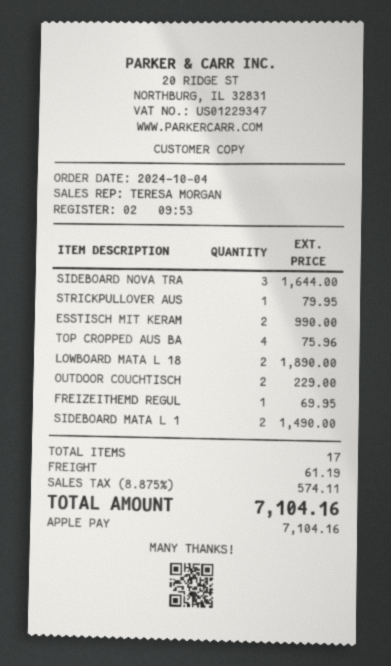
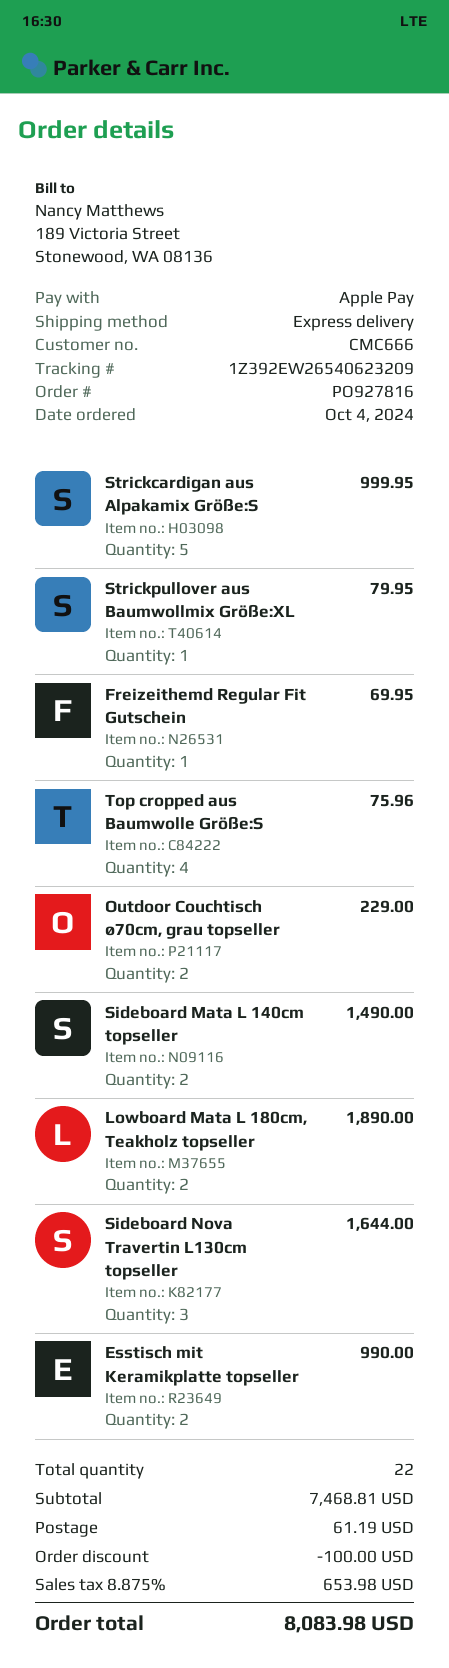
Strickcardigan aus Alpakamix Größe:S: none -> 5 for 999.95
total quantity: 17 -> 22
discount: none -> 100.00
tax: 8.875% = 574.11 -> 8.875% = 653.98
total: 7104.16 -> 8083.98

